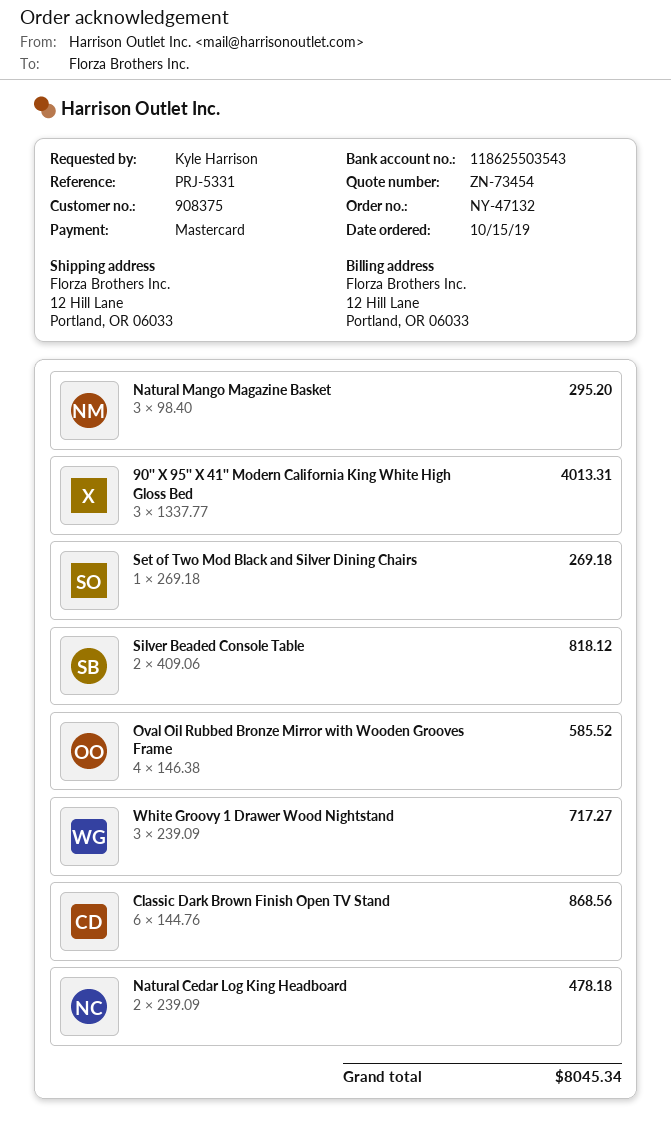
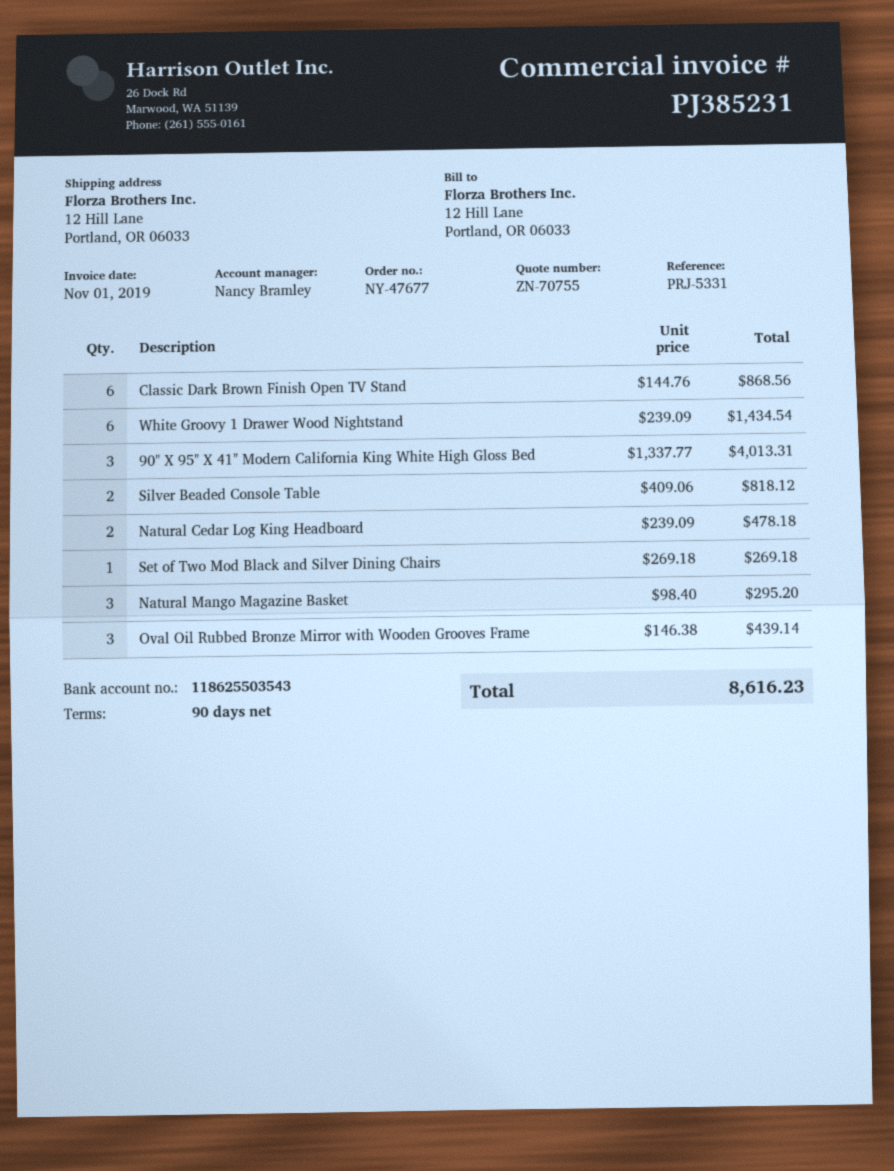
quote number: ZN-73454 -> ZN-70755
order number: NY-47132 -> NY-47677
Oval Oil Rubbed Bronze Mirror with Wooden Grooves Frame: 4 x 146.38 = 585.52 -> 3 x 146.38 = 439.14
White Groovy 1 Drawer Wood Nightstand: 3 x 239.09 = 717.27 -> 6 x 239.09 = 1434.54
total: 8045.34 -> 8616.23

